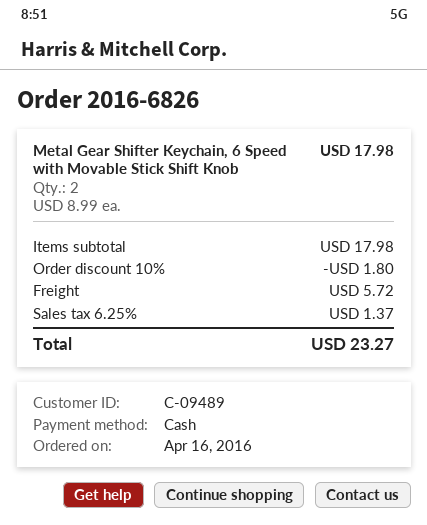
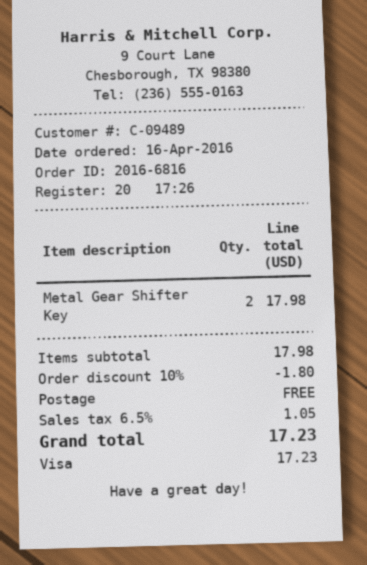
order number: 2016-6826 -> 2016-6816
payment method: cash -> Visa
shipping: 5.72 -> 0.00
tax: 6.25% = 1.37 -> 6.5% = 1.05
total: 23.27 -> 17.23

